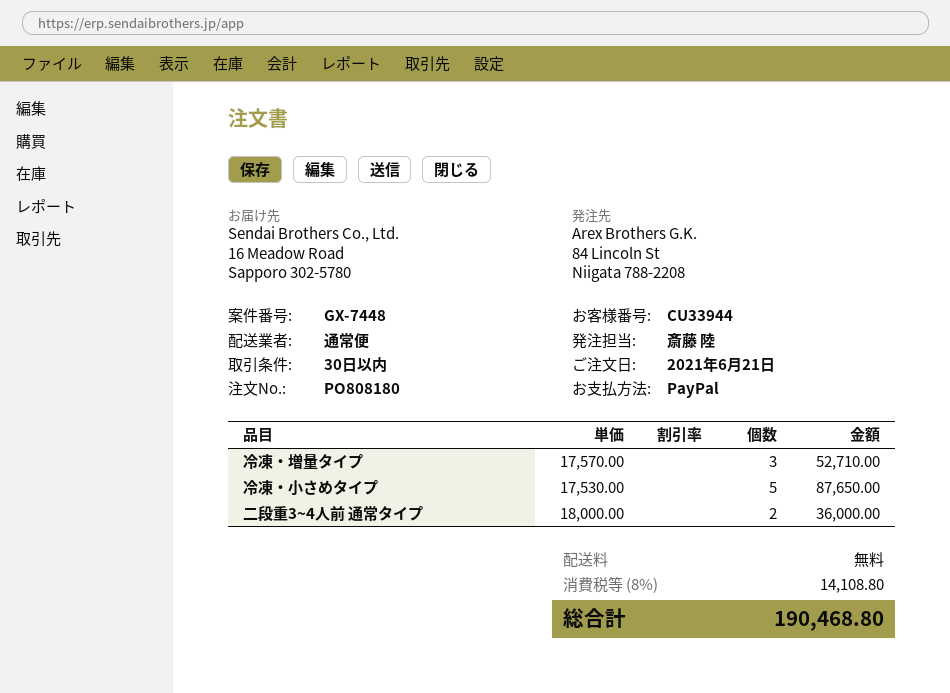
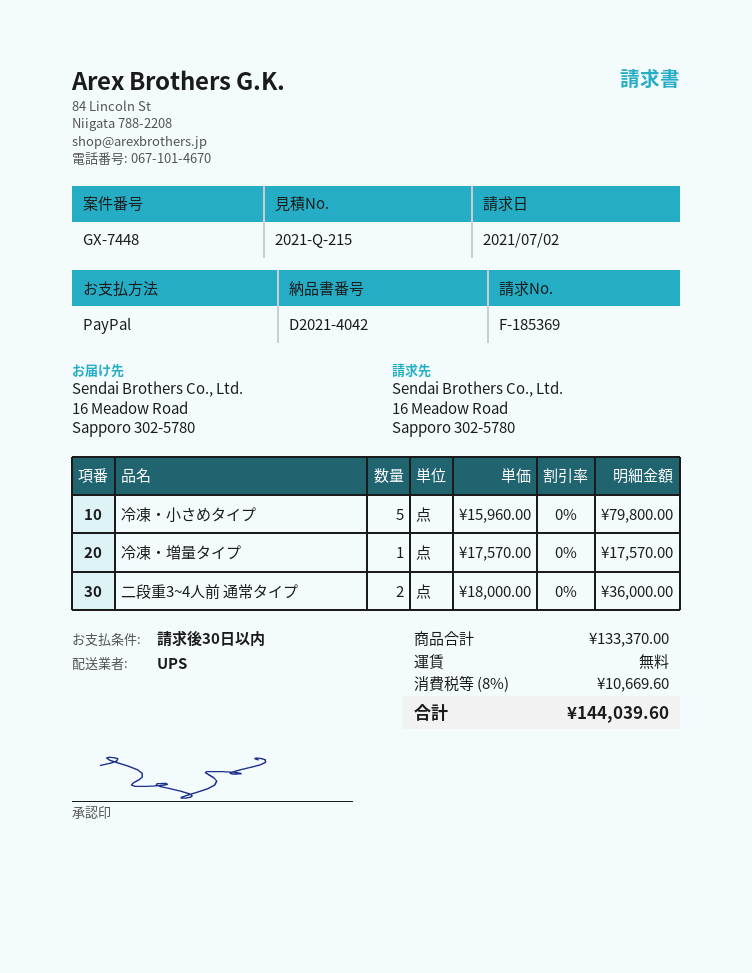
shipping method: standard -> UPS
冷凍・増量タイプ: 3 x 17570.00 = 52710.00 -> 1 x 17570.00 = 17570.00
冷凍・小さめタイプ: 5 x 17530.00 = 87650.00 -> 5 x 15960.00 = 79800.00
tax: 8% = 14108.80 -> 8% = 10669.60
total: 190468.80 -> 144039.60

